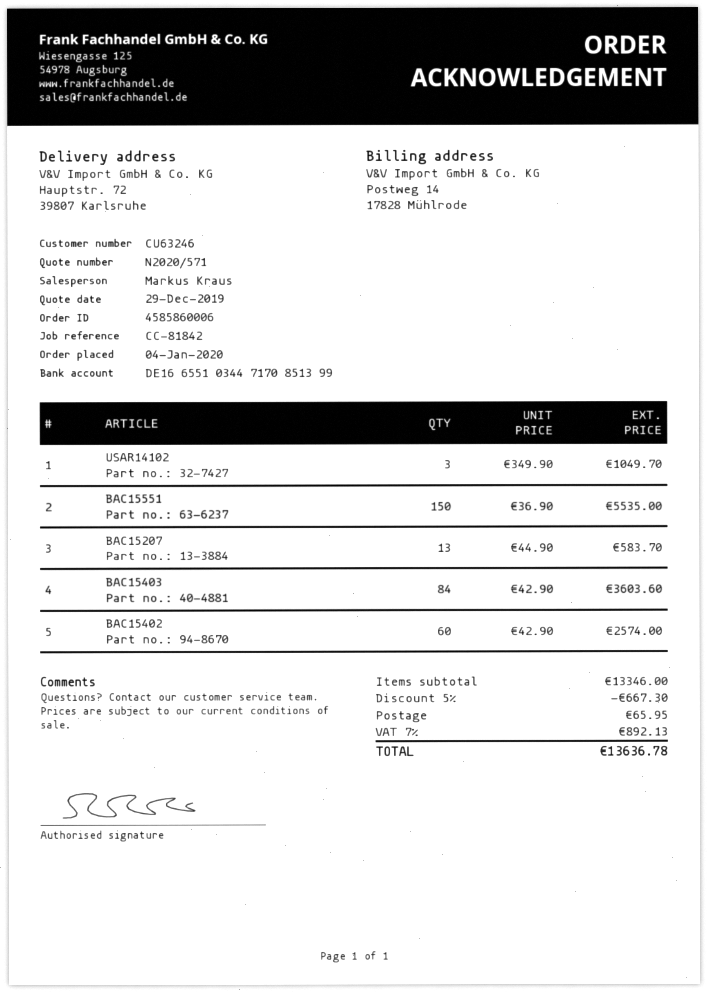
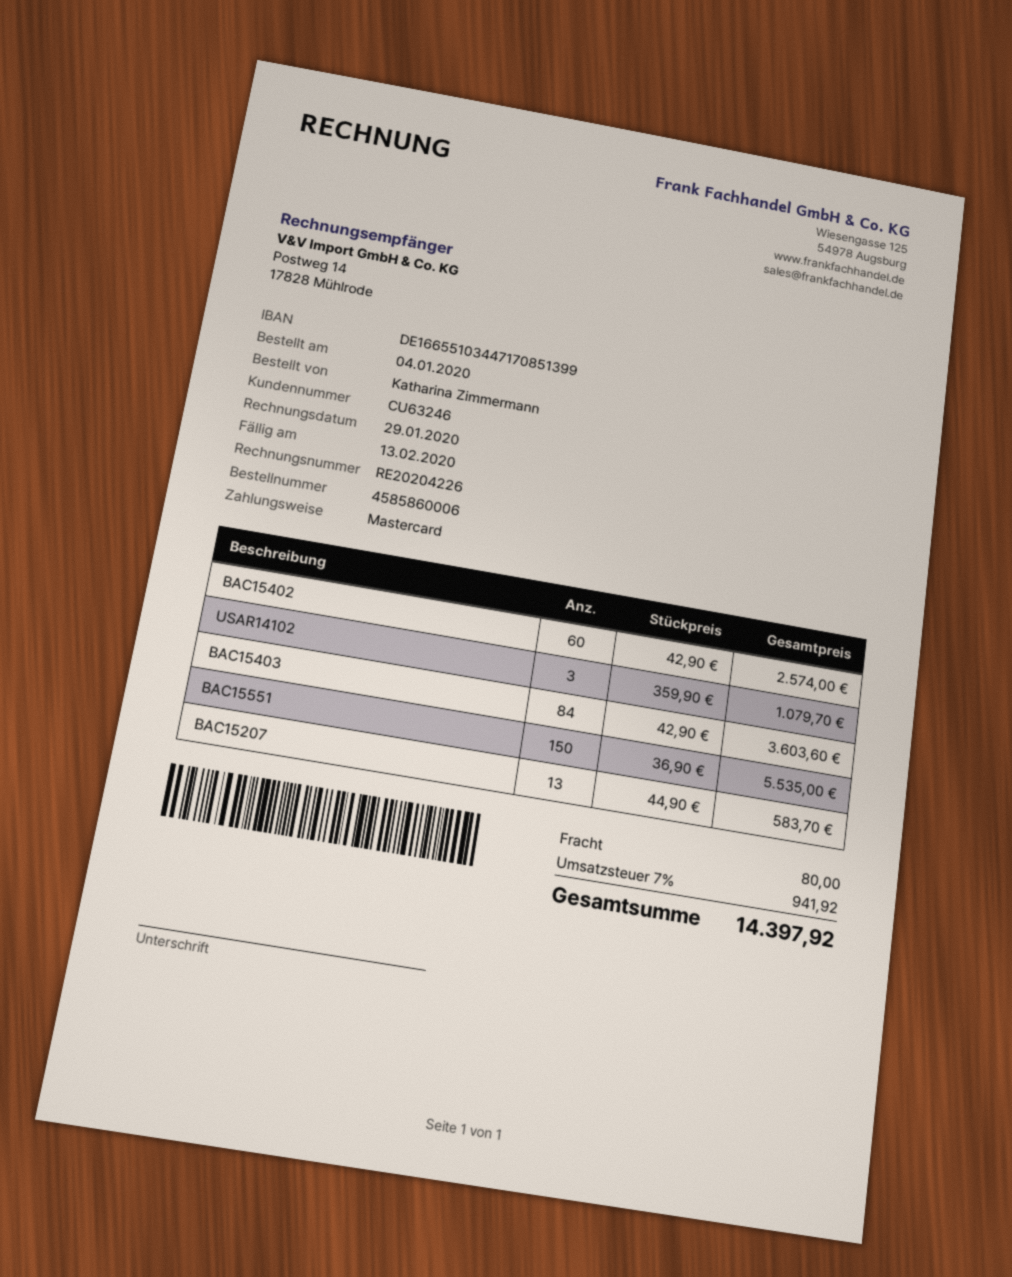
USAR14102: 3 x 349.90 = 1049.70 -> 3 x 359.90 = 1079.70
discount: 5% = 667.30 -> none
shipping: 65.95 -> 80.00
tax: 7% = 892.13 -> 7% = 941.92
total: 13636.78 -> 14397.92

